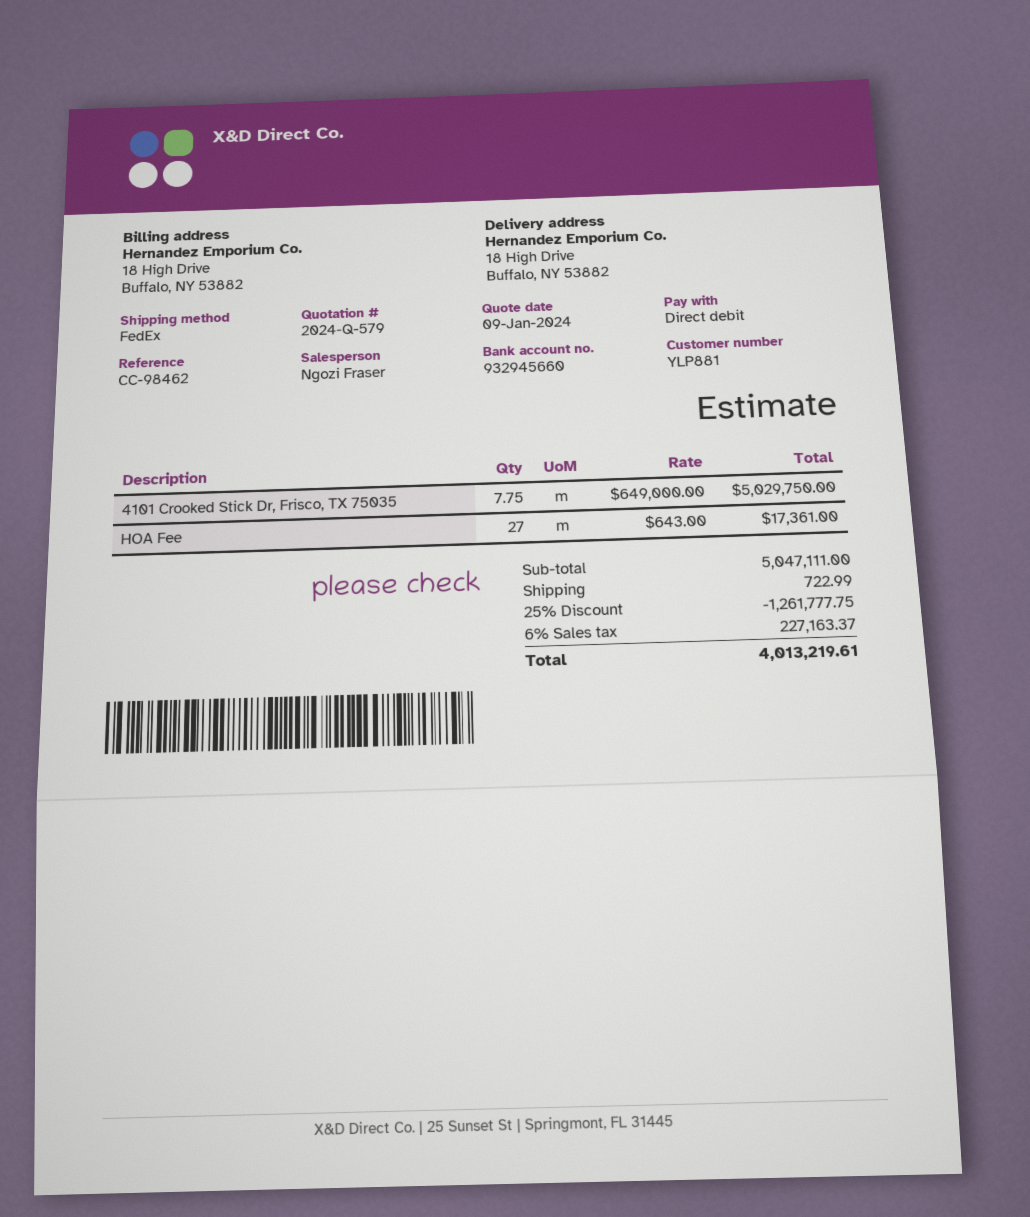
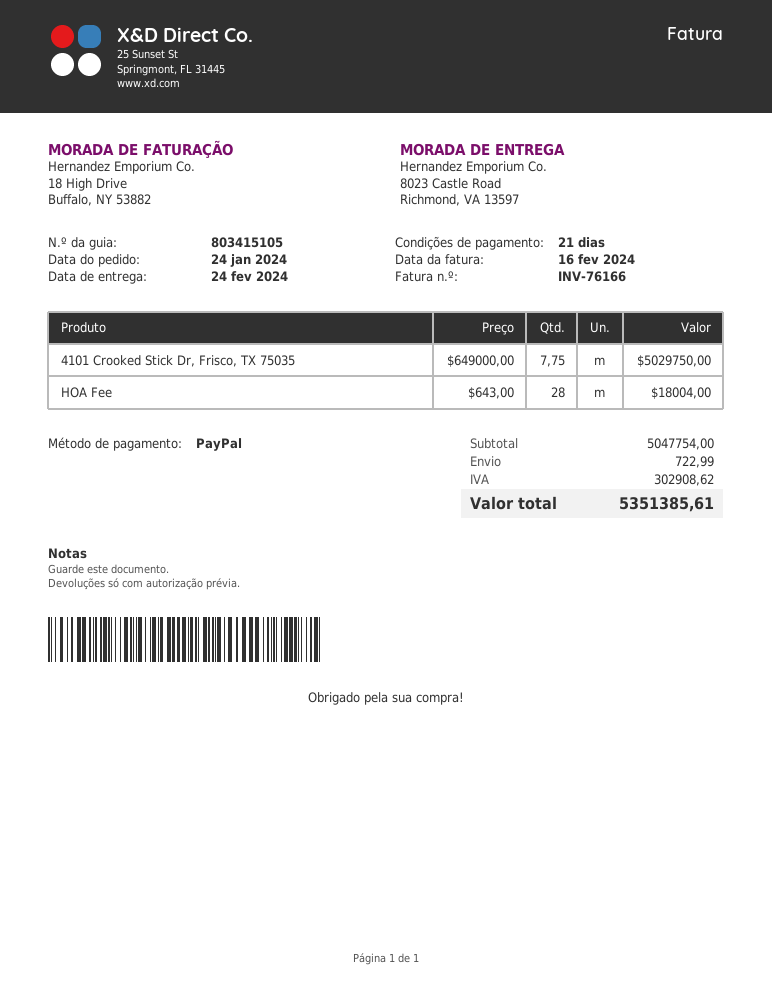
payment method: direct debit -> PayPal
ship to: 18 High Drive, Buffalo, NY 53882 -> 8023 Castle Road, Richmond, VA 13597
HOA Fee: 27 x 643.00 = 17361.00 -> 28 x 643.00 = 18004.00
subtotal: 5047111.00 -> 5047754.00
discount: 25% = 1261777.75 -> none
tax: 227163.37 -> 302908.62
total: 4013219.61 -> 5351385.61

